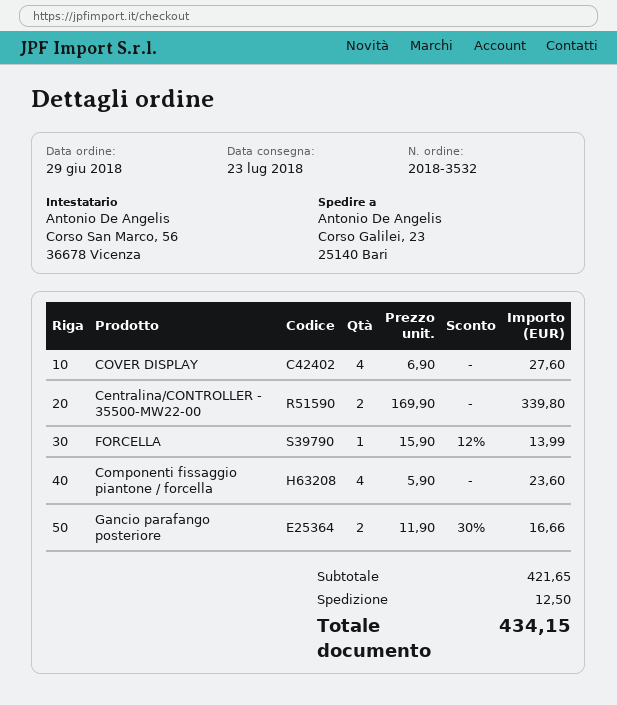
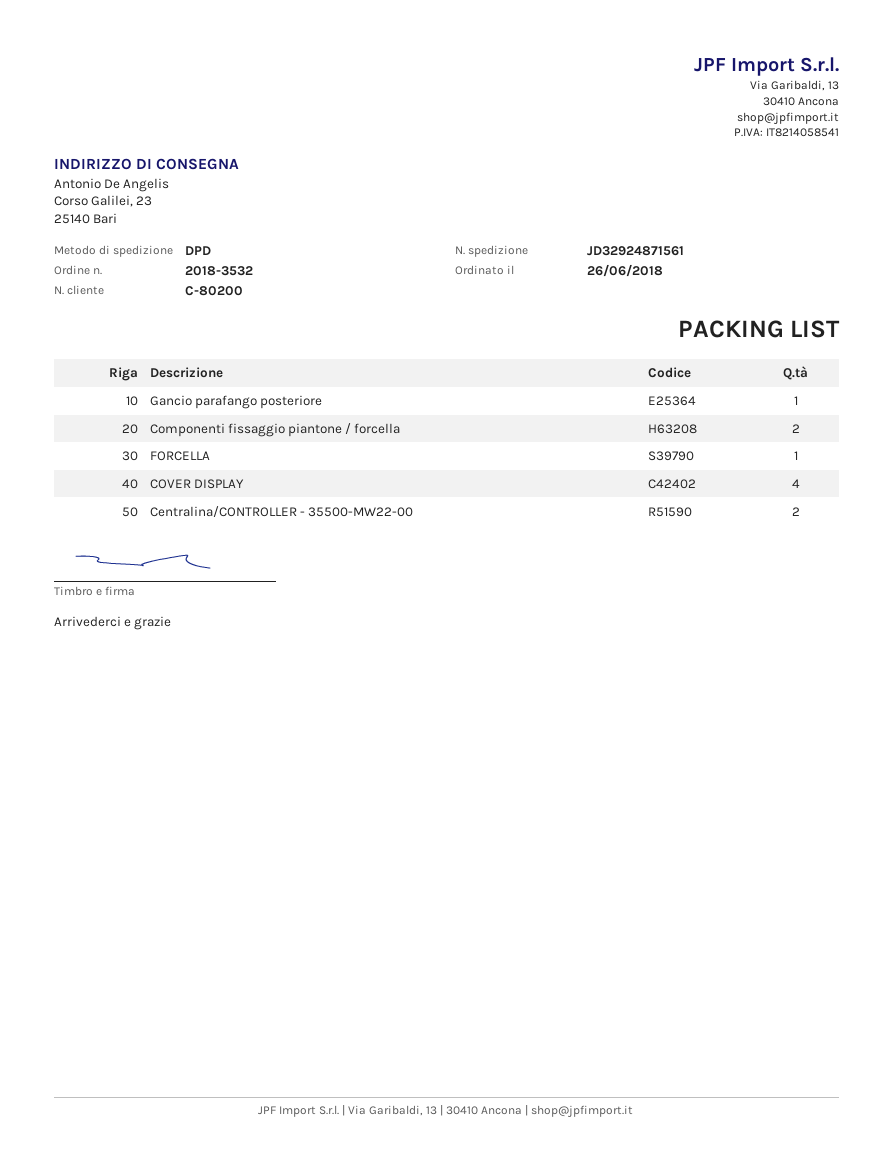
order date: 2018-06-29 -> 2018-06-26
Componenti fissaggio piantone / forcella: 4 -> 2
Gancio parafango posteriore: 2 -> 1

